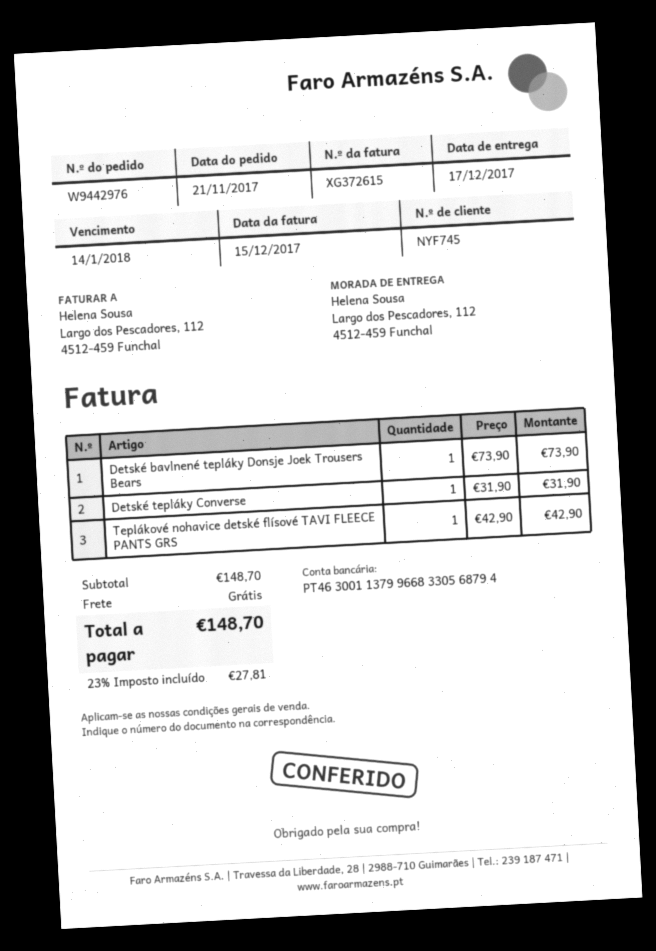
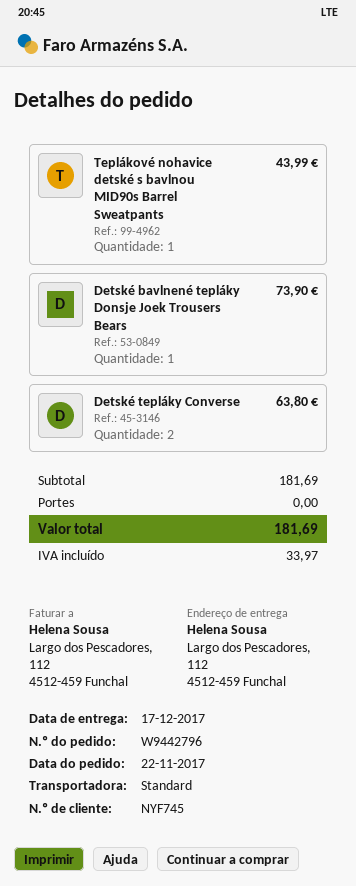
order number: W9442976 -> W9442796
order date: 2017-11-21 -> 2017-11-22
Detské tepláky Converse: 1 for 31.90 -> 2 for 63.80
Teplákové nohavice detské flísové TAVI FLEECE PANTS GRS: 1 for 42.90 -> none
Teplákové nohavice detské s bavlnou MID90s Barrel Sweatpants: none -> 1 for 43.99
subtotal: 148.70 -> 181.69
tax: 27.81 -> 33.97
total: 148.70 -> 181.69

